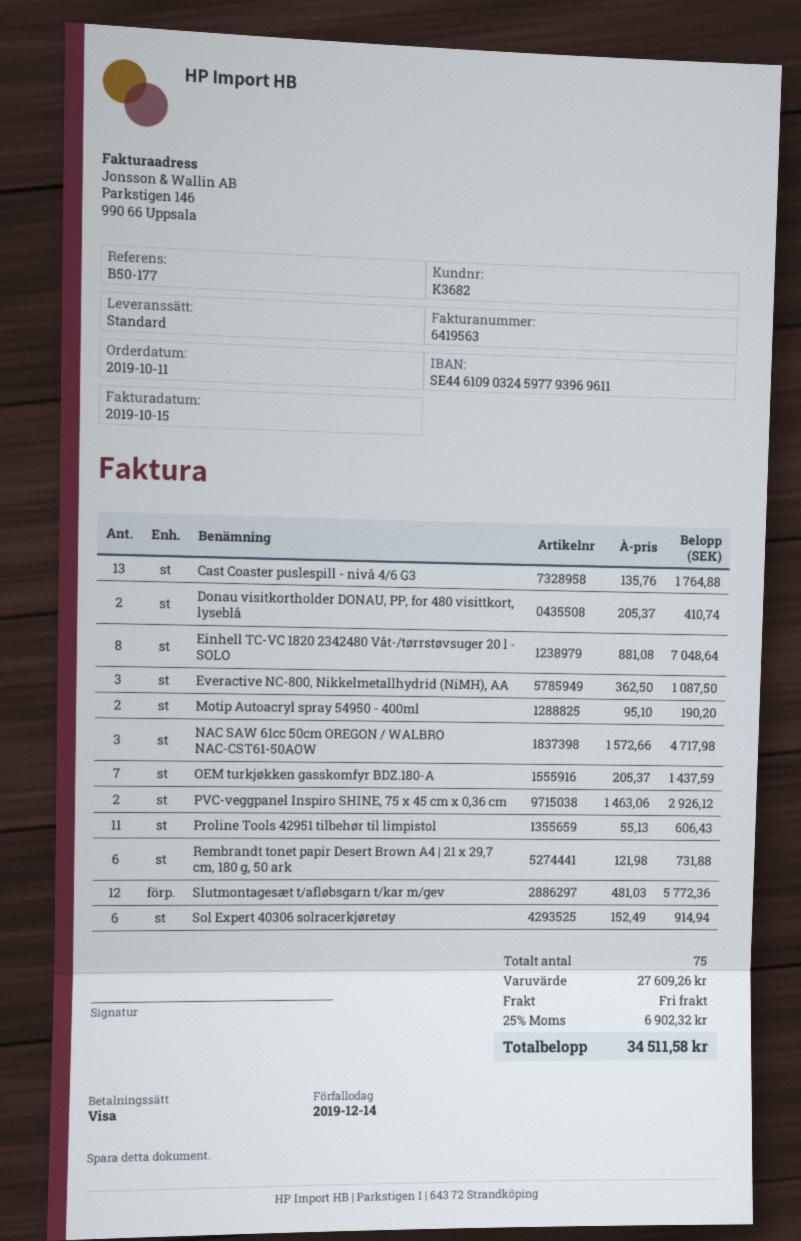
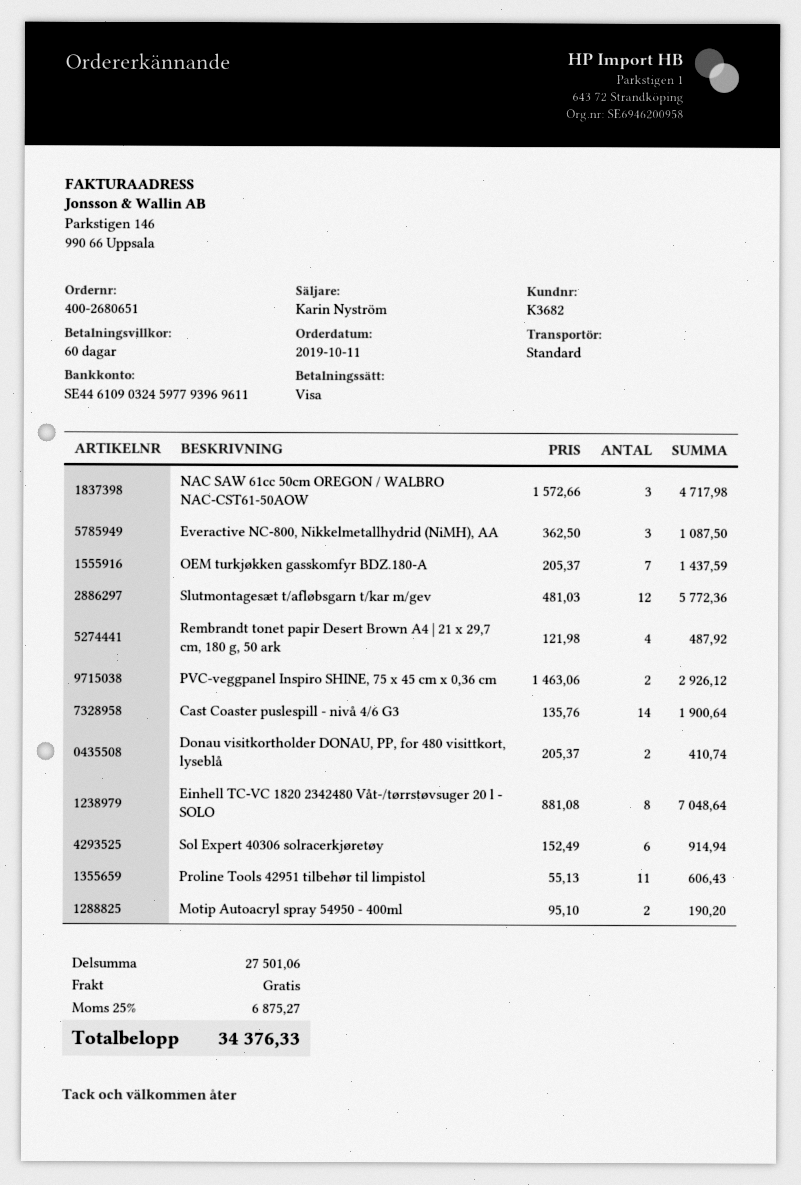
Cast Coaster puslespill - nivå 4/6 G3: 13 x 135.76 = 1764.88 -> 14 x 135.76 = 1900.64
Rembrandt tonet papir Desert Brown A4 | 21 x 29,7 cm, 180 g, 50 ark: 6 x 121.98 = 731.88 -> 4 x 121.98 = 487.92
subtotal: 27609.26 -> 27501.06
tax: 25% = 6902.32 -> 25% = 6875.27
total: 34511.58 -> 34376.33

